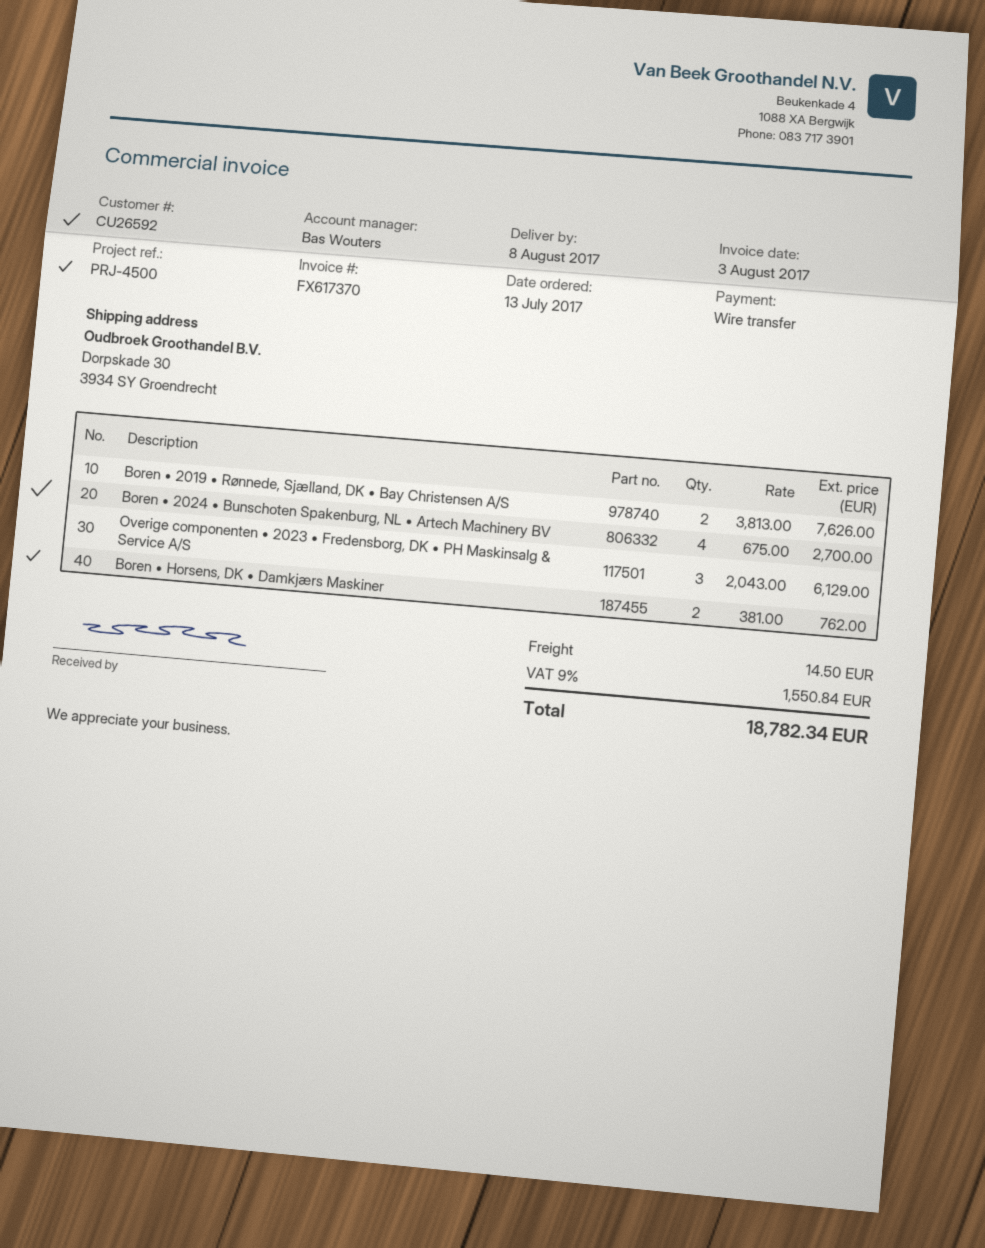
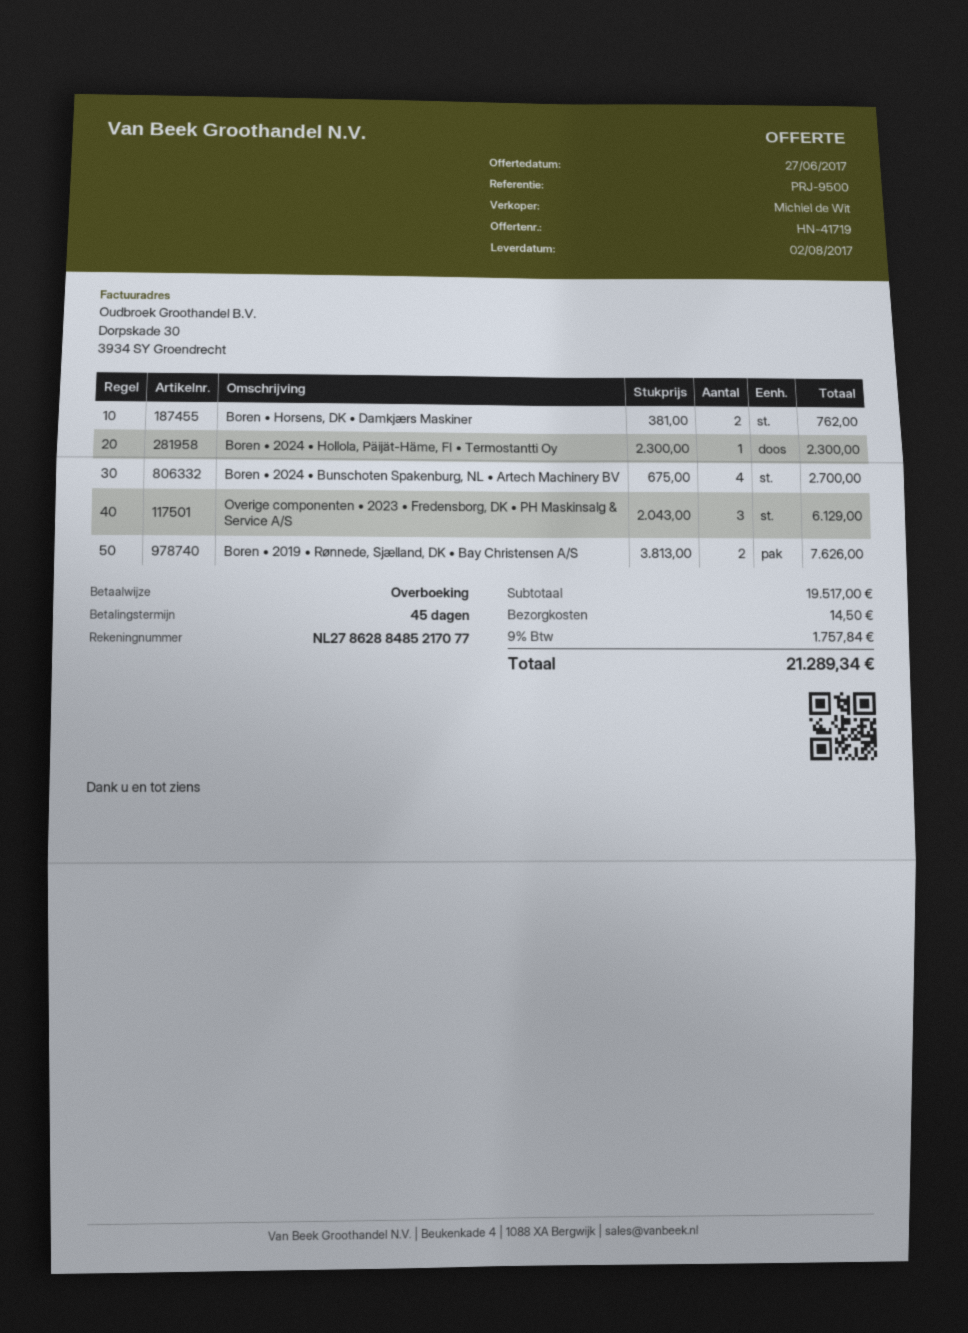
delivery date: 2017-08-08 -> 2017-08-02
reference: PRJ-4500 -> PRJ-9500
sales rep: Bas Wouters -> Michiel de Wit
Boren • 2024 • Hollola, Päijät-Häme, FI • Termostantti Oy: none -> 1 x 2300.00 = 2300.00
tax: 9% = 1550.84 -> 9% = 1757.84
total: 18782.34 -> 21289.34

